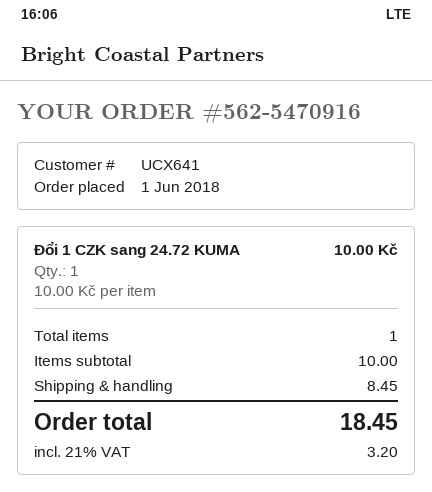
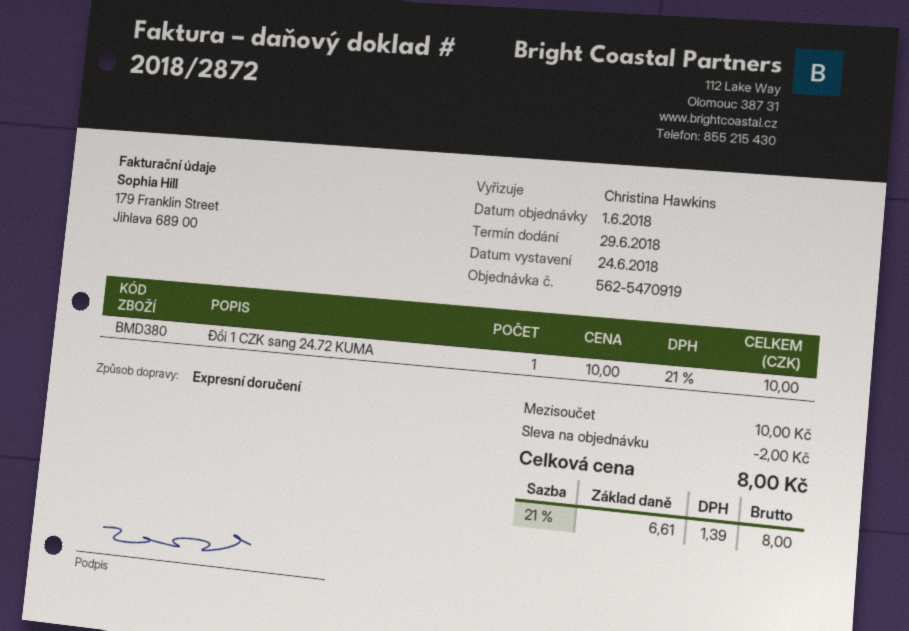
order number: 562-5470916 -> 562-5470919
discount: none -> 2.00
shipping: 8.45 -> none
tax: 21% = 3.20 -> 21% = 1.39
total: 18.45 -> 8.00

